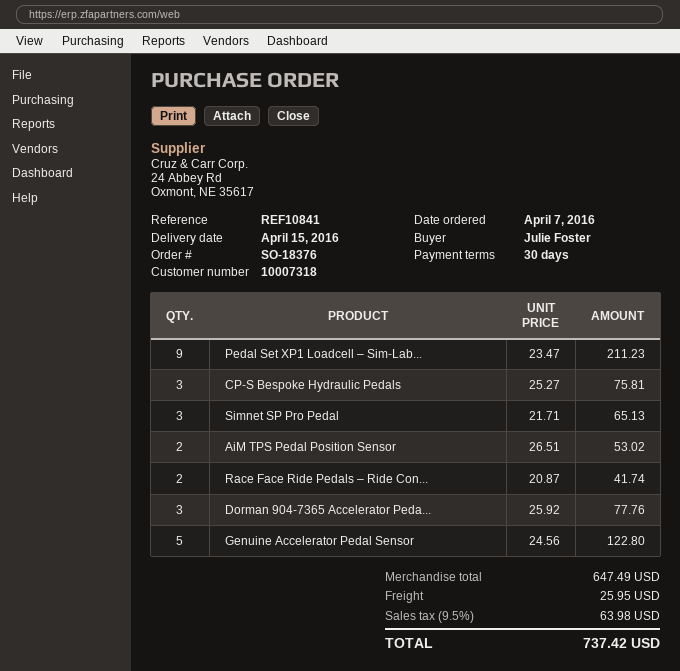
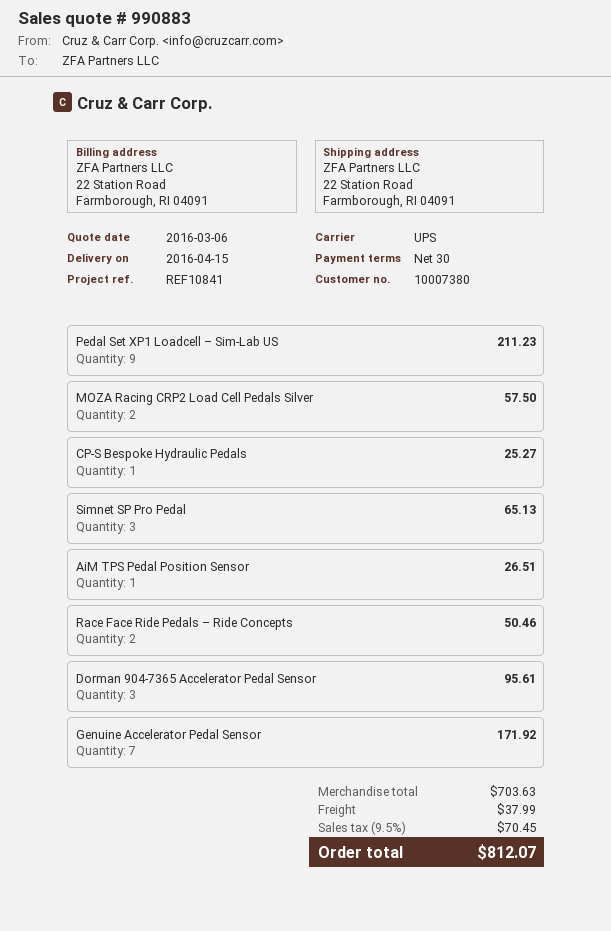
customer number: 10007318 -> 10007380
CP-S Bespoke Hydraulic Pedals: 3 for 75.81 -> 1 for 25.27
AiM TPS Pedal Position Sensor: 2 for 53.02 -> 1 for 26.51
Race Face Ride Pedals – Ride Con...: 2 for 41.74 -> 2 for 50.46
Dorman 904-7365 Accelerator Peda...: 3 for 77.76 -> 3 for 95.61
Genuine Accelerator Pedal Sensor: 5 for 122.80 -> 7 for 171.92
MOZA Racing CRP2 Load Cell Pedals Silver: none -> 2 for 57.50
subtotal: 647.49 -> 703.63
shipping: 25.95 -> 37.99
tax: 9.5% = 63.98 -> 9.5% = 70.45
total: 737.42 -> 812.07

